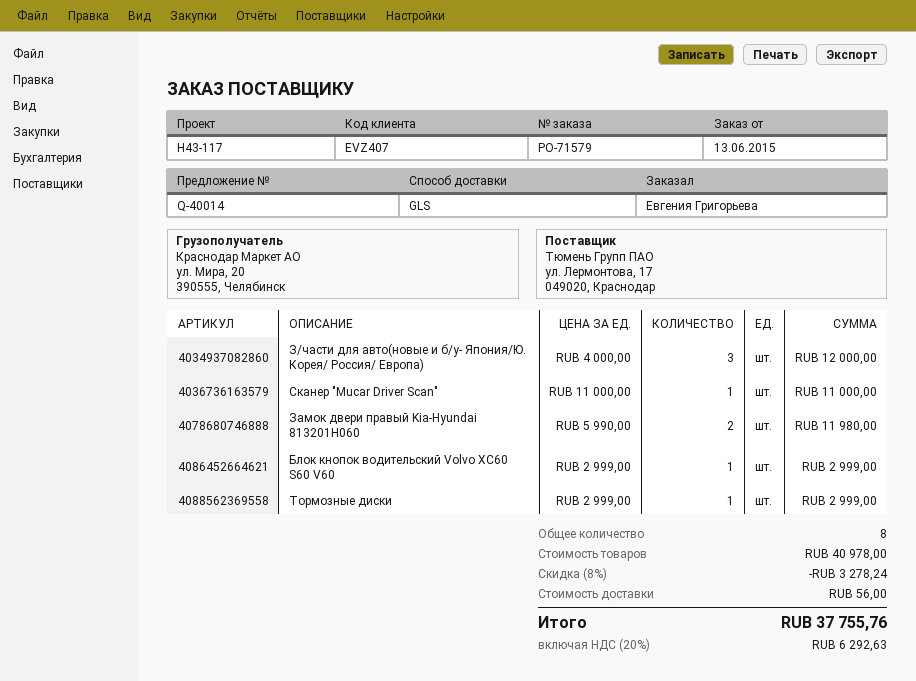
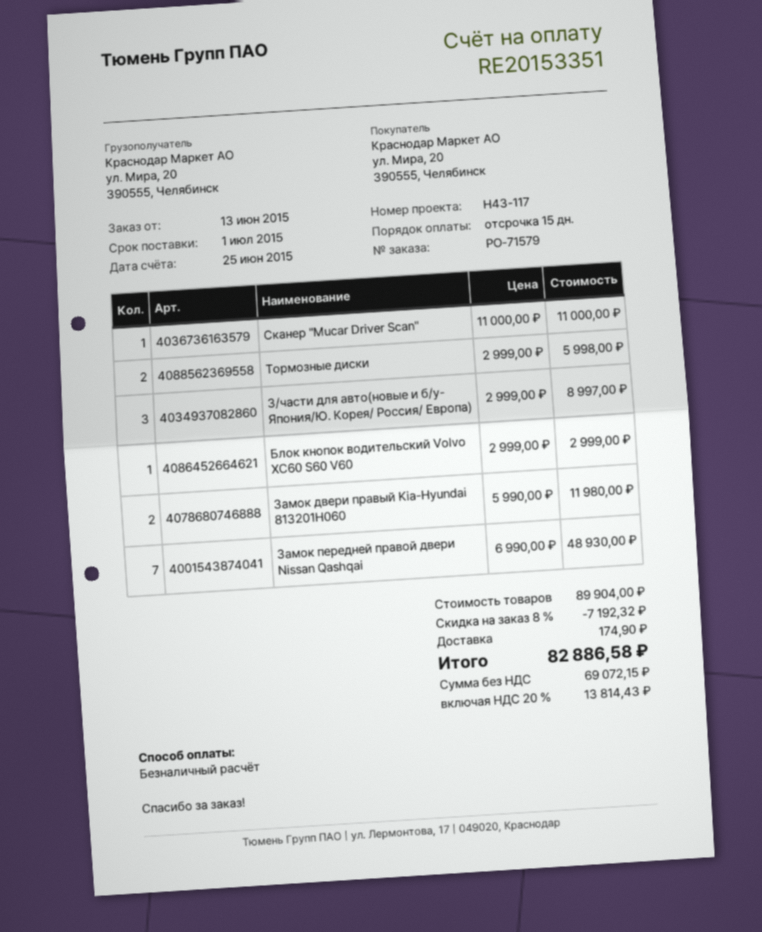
З/части для авто(новые и б/у- Япония/Ю. Корея/ Россия/ Европа): 3 x 4000.00 = 12000.00 -> 3 x 2999.00 = 8997.00
Тормозные диски: 1 x 2999.00 = 2999.00 -> 2 x 2999.00 = 5998.00
Замок передней правой двери Nissan Qashqai: none -> 7 x 6990.00 = 48930.00
subtotal: 40978.00 -> 89904.00
discount: 8% = 3278.24 -> 8% = 7192.32
shipping: 56.00 -> 174.90
tax: 20% = 6292.63 -> 20% = 13814.43
total: 37755.76 -> 82886.58

